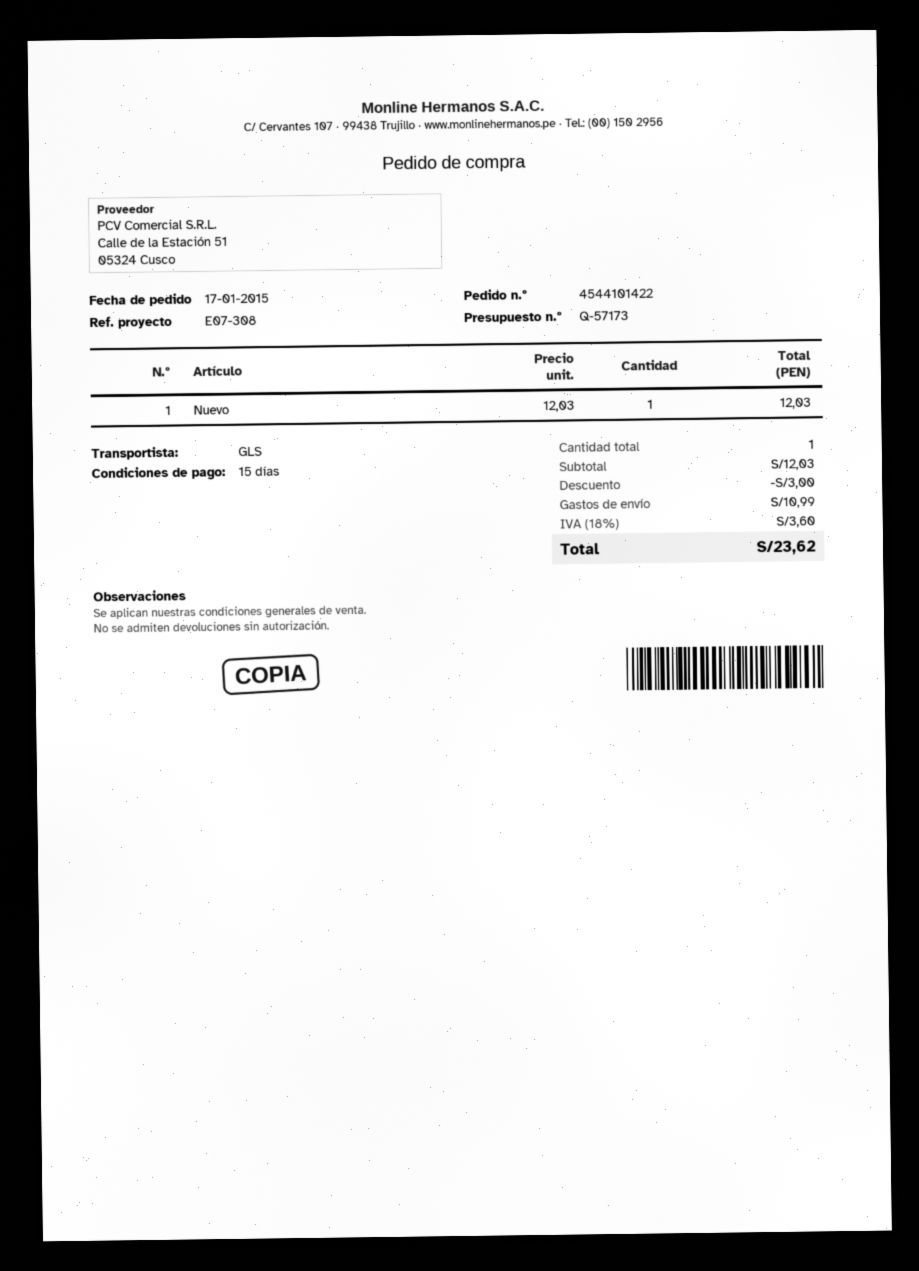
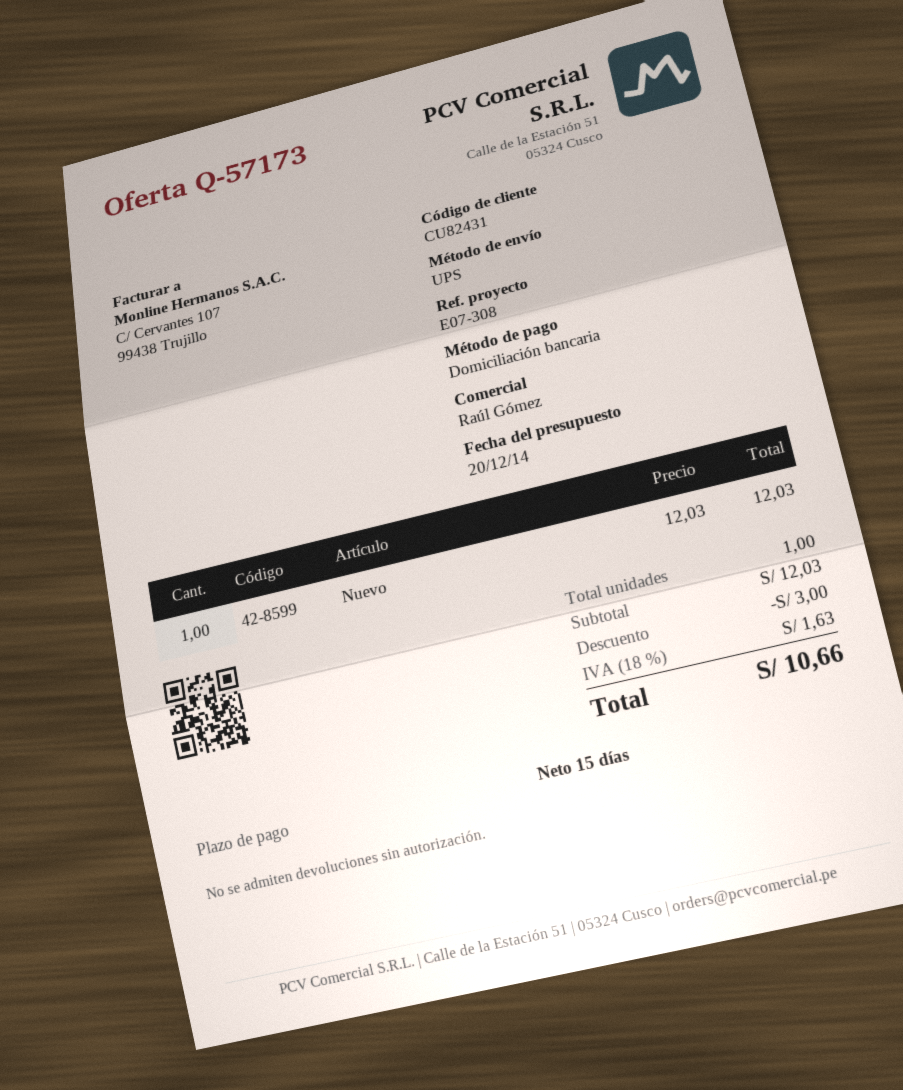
shipping method: GLS -> UPS
shipping: 10.99 -> none
tax: 18% = 3.60 -> 18% = 1.63
total: 23.62 -> 10.66

